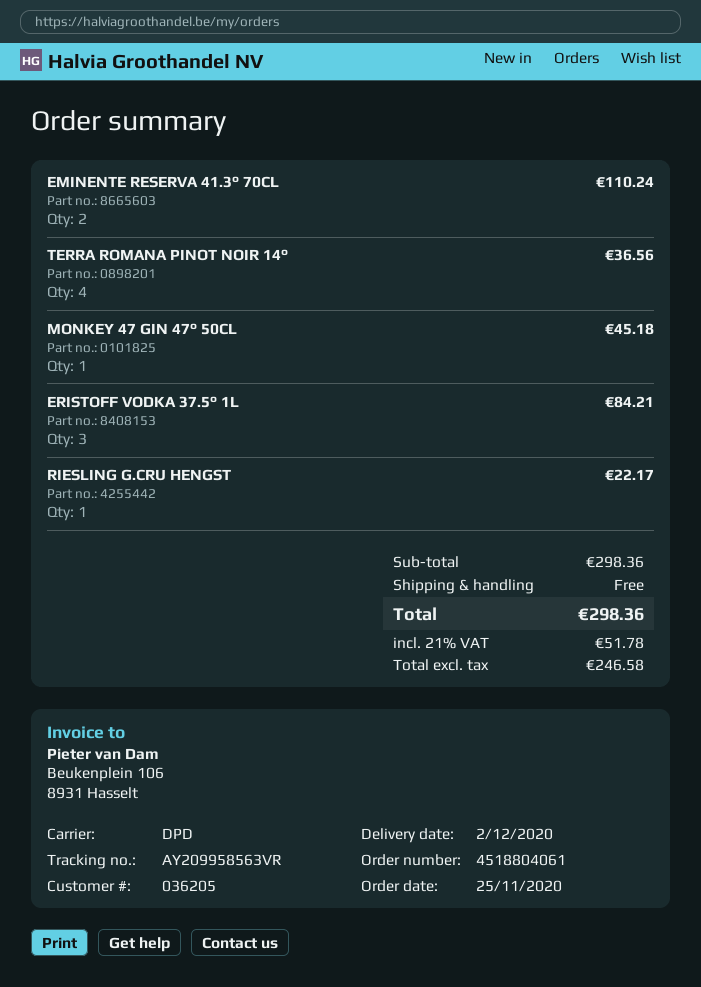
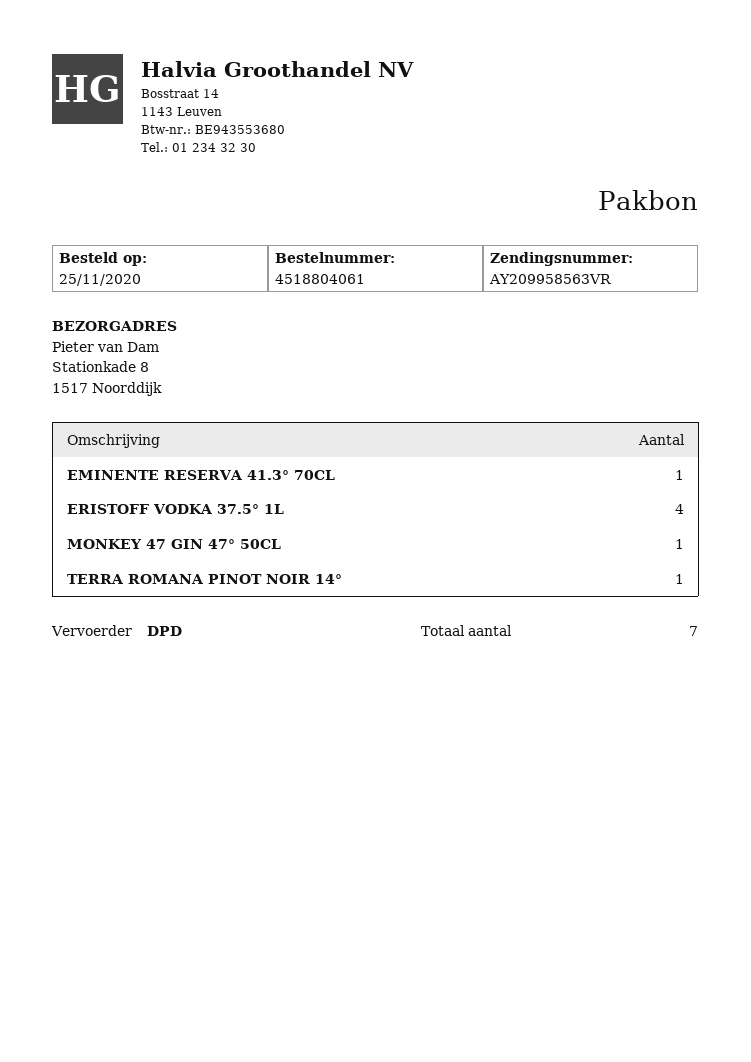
EMINENTE RESERVA 41.3° 70CL: 2 -> 1
TERRA ROMANA PINOT NOIR 14°: 4 -> 1
ERISTOFF VODKA 37.5° 1L: 3 -> 4
RIESLING G.CRU HENGST: 1 -> none

